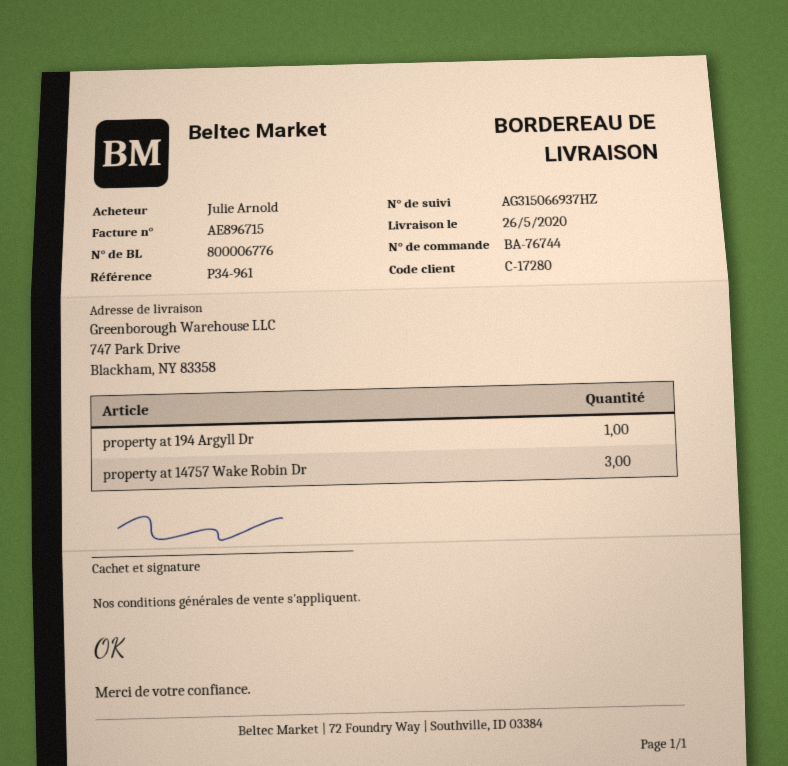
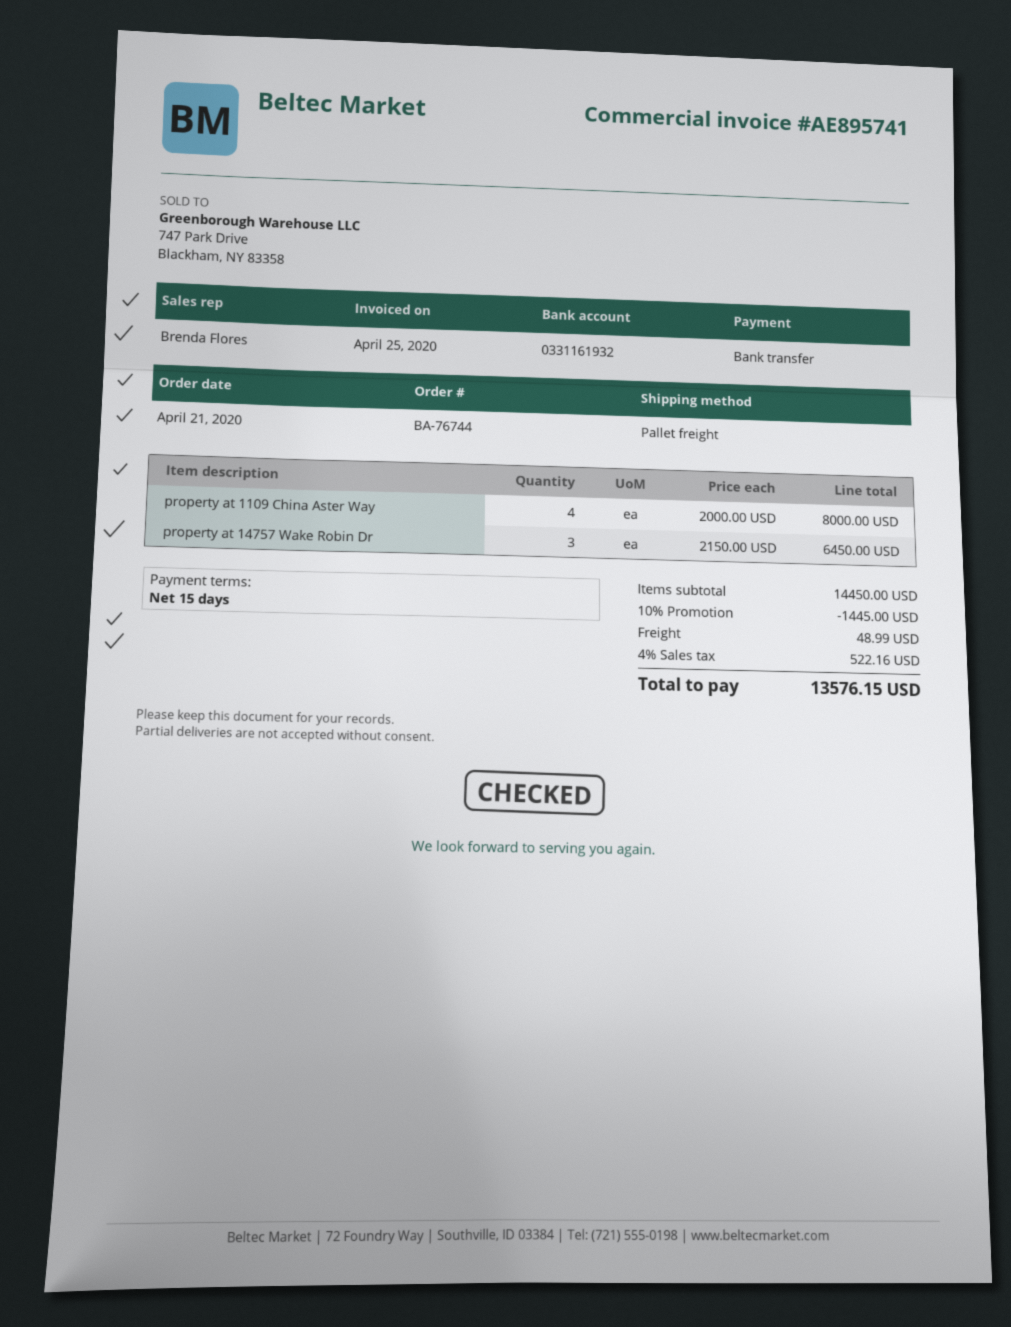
invoice number: AE896715 -> AE895741
property at 194 Argyll Dr: 1 -> none
property at 1109 China Aster Way: none -> 4

